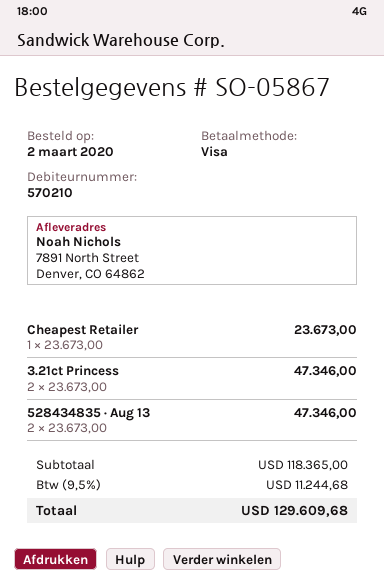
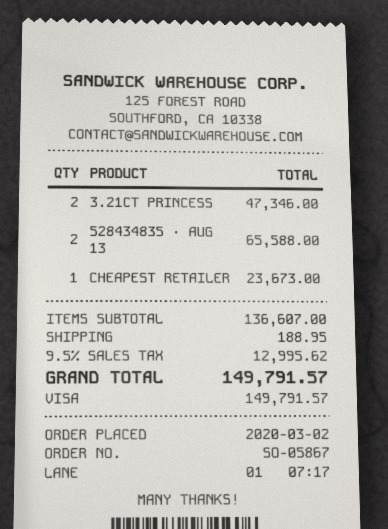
528434835 · Aug 13: 2 for 47346.00 -> 2 for 65588.00
subtotal: 118365.00 -> 136607.00
shipping: none -> 188.95
tax: 9.5% = 11244.68 -> 9.5% = 12995.62
total: 129609.68 -> 149791.57

